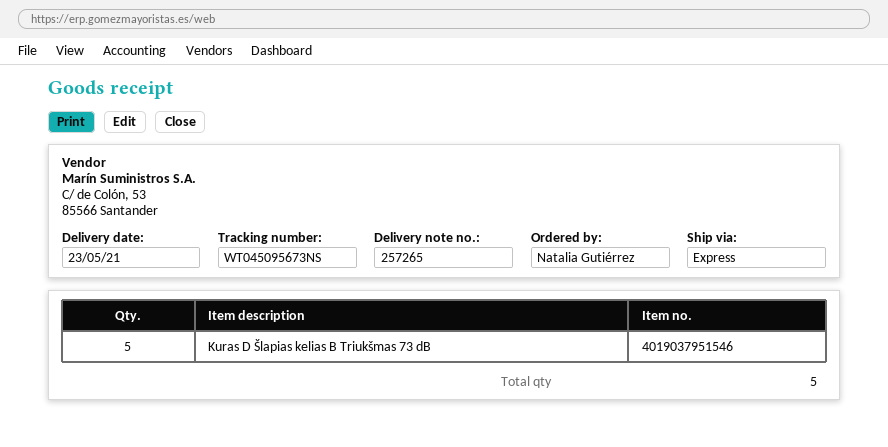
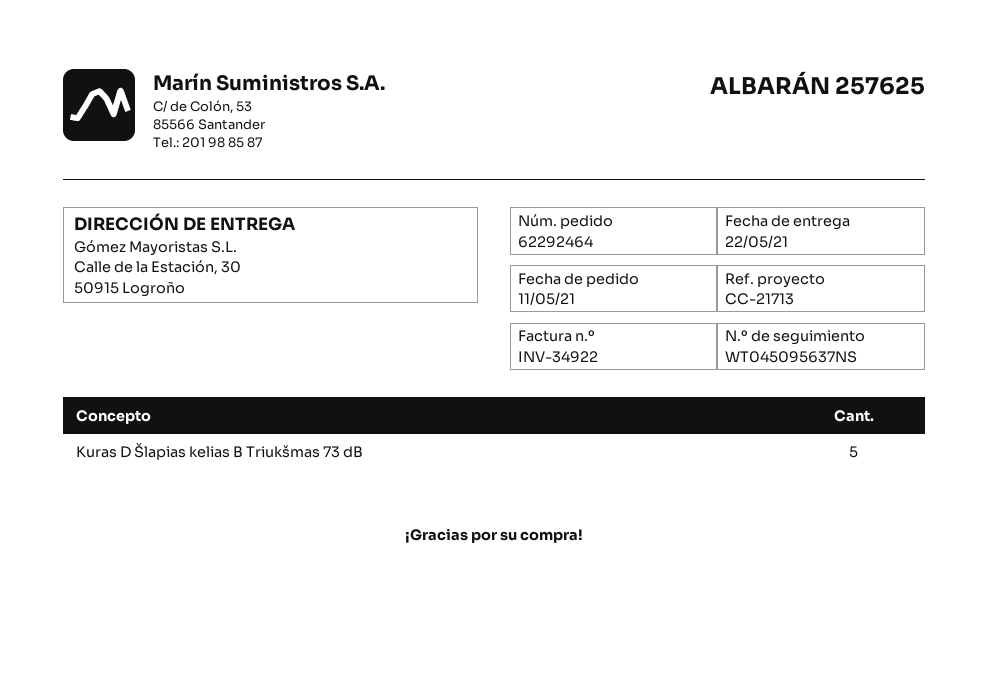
delivery note number: 257265 -> 257625
delivery date: 2021-05-23 -> 2021-05-22
tracking number: WT045095673NS -> WT045095637NS

